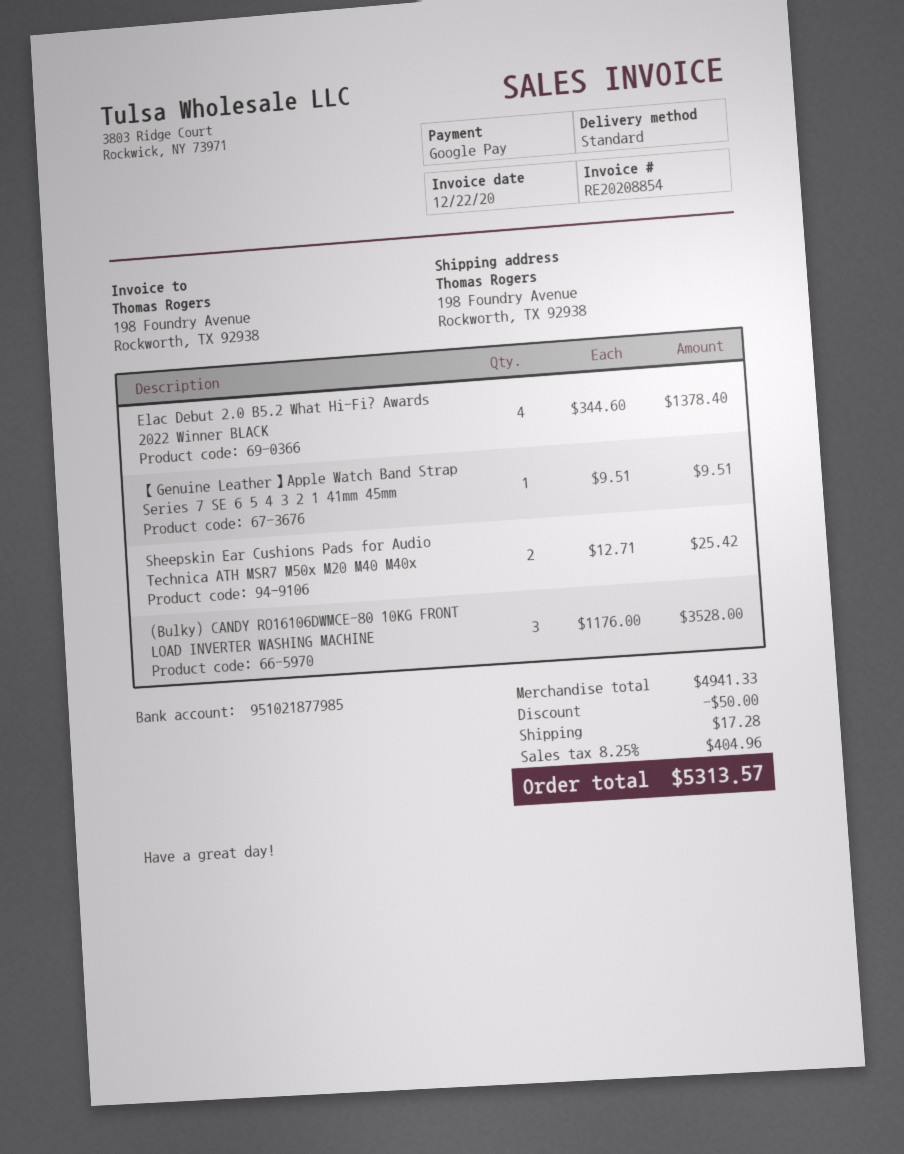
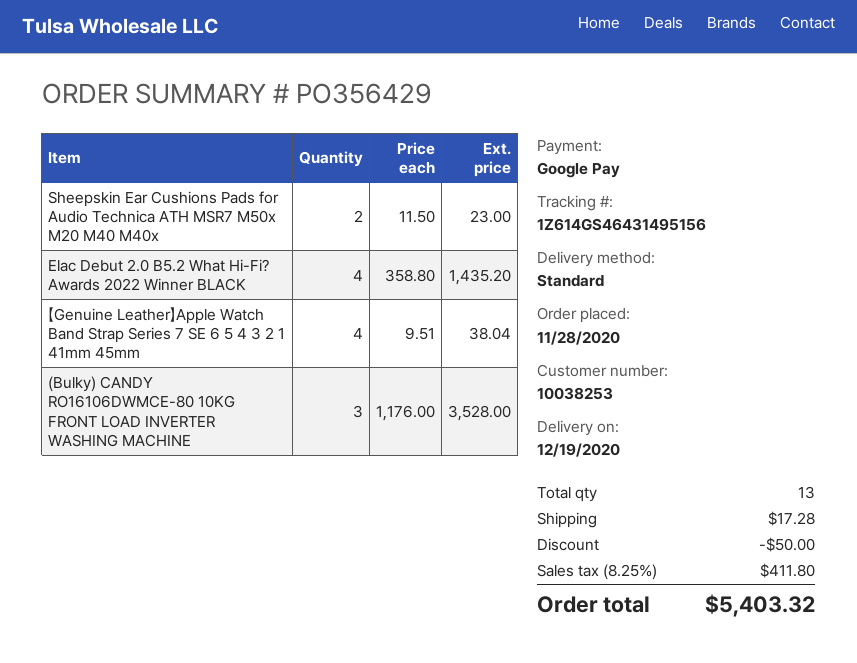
Elac Debut 2.0 B5.2 What Hi-Fi? Awards 2022 Winner BLACK: 4 x 344.60 = 1378.40 -> 4 x 358.80 = 1435.20
【Genuine Leather】Apple Watch Band Strap Series 7 SE 6 5 4 3 2 1 41mm 45mm: 1 x 9.51 = 9.51 -> 4 x 9.51 = 38.04
Sheepskin Ear Cushions Pads for Audio Technica ATH MSR7 M50x M20 M40 M40x: 2 x 12.71 = 25.42 -> 2 x 11.50 = 23.00
tax: 8.25% = 404.96 -> 8.25% = 411.80
total: 5313.57 -> 5403.32

